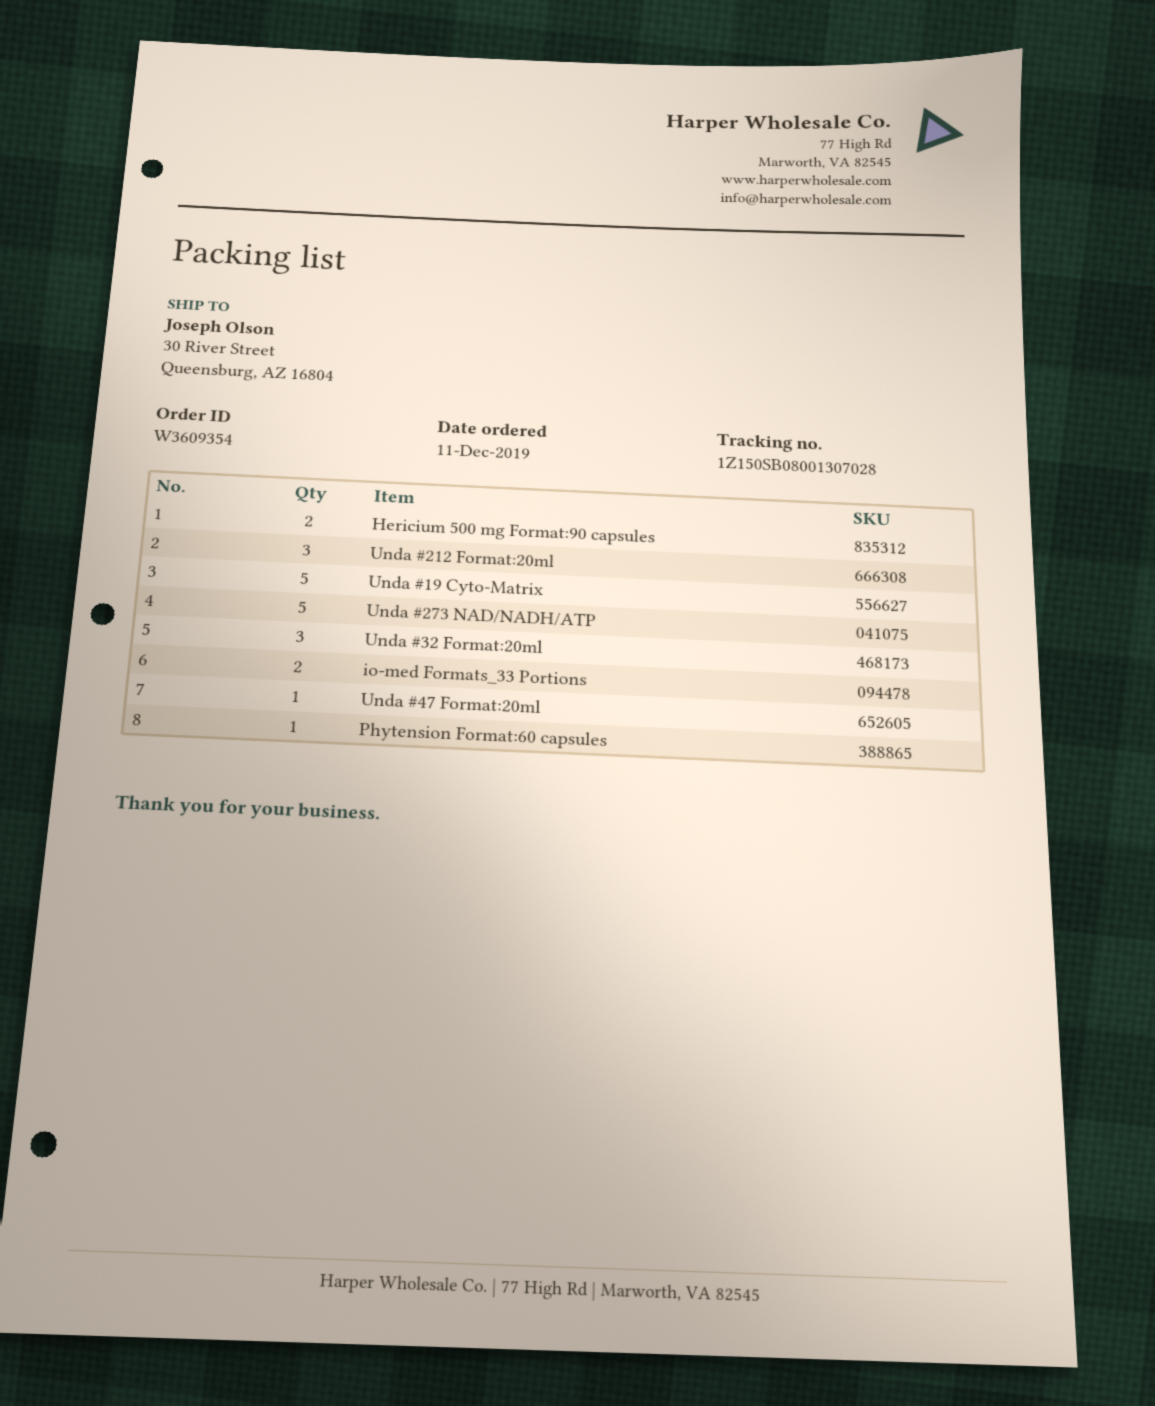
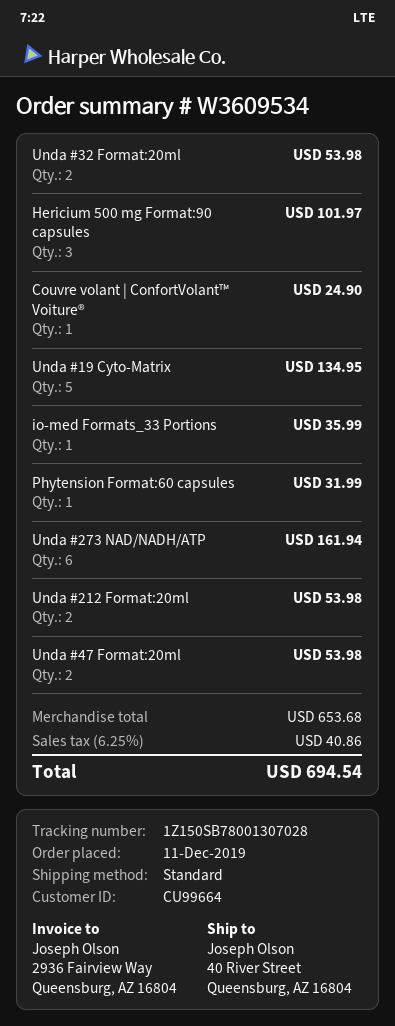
order number: W3609354 -> W3609534
tracking number: 1Z150SB08001307028 -> 1Z150SB78001307028
ship to: 30 River Street, Queensburg, AZ 16804 -> 40 River Street, Queensburg, AZ 16804
Hericium 500 mg Format:90 capsules: 2 -> 3
Unda #212 Format:20ml: 3 -> 2
Unda #273 NAD/NADH/ATP: 5 -> 6
Unda #32 Format:20ml: 3 -> 2
io-med Formats_33 Portions: 2 -> 1
Unda #47 Format:20ml: 1 -> 2
Couvre volant | ConfortVolant™ Voiture®: none -> 1

